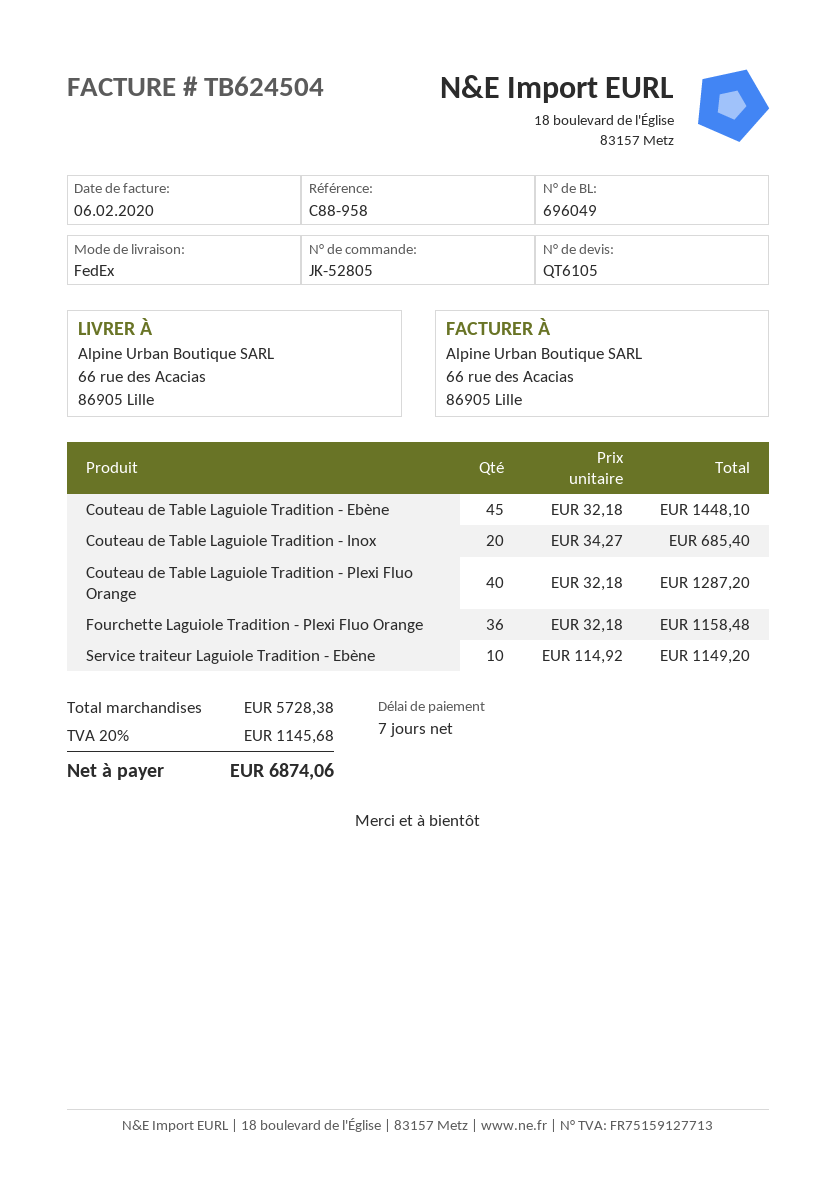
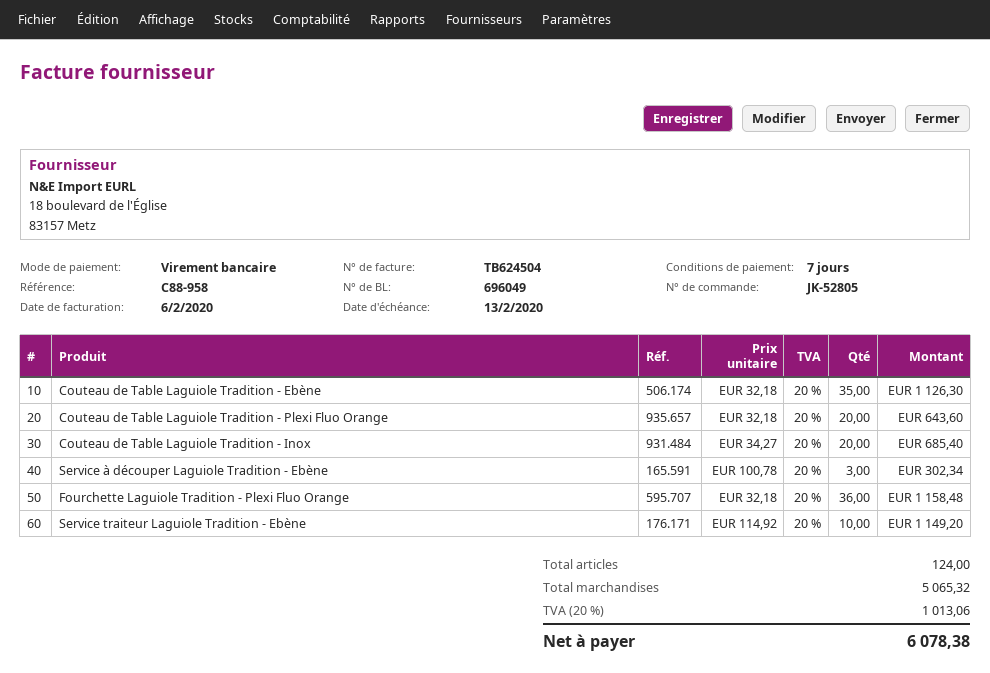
Couteau de Table Laguiole Tradition - Ebène: 45 x 32.18 = 1448.10 -> 35 x 32.18 = 1126.30
Couteau de Table Laguiole Tradition - Plexi Fluo Orange: 40 x 32.18 = 1287.20 -> 20 x 32.18 = 643.60
Service à découper Laguiole Tradition - Ebène: none -> 3 x 100.78 = 302.34
subtotal: 5728.38 -> 5065.32
tax: 20% = 1145.68 -> 20% = 1013.06
total: 6874.06 -> 6078.38

